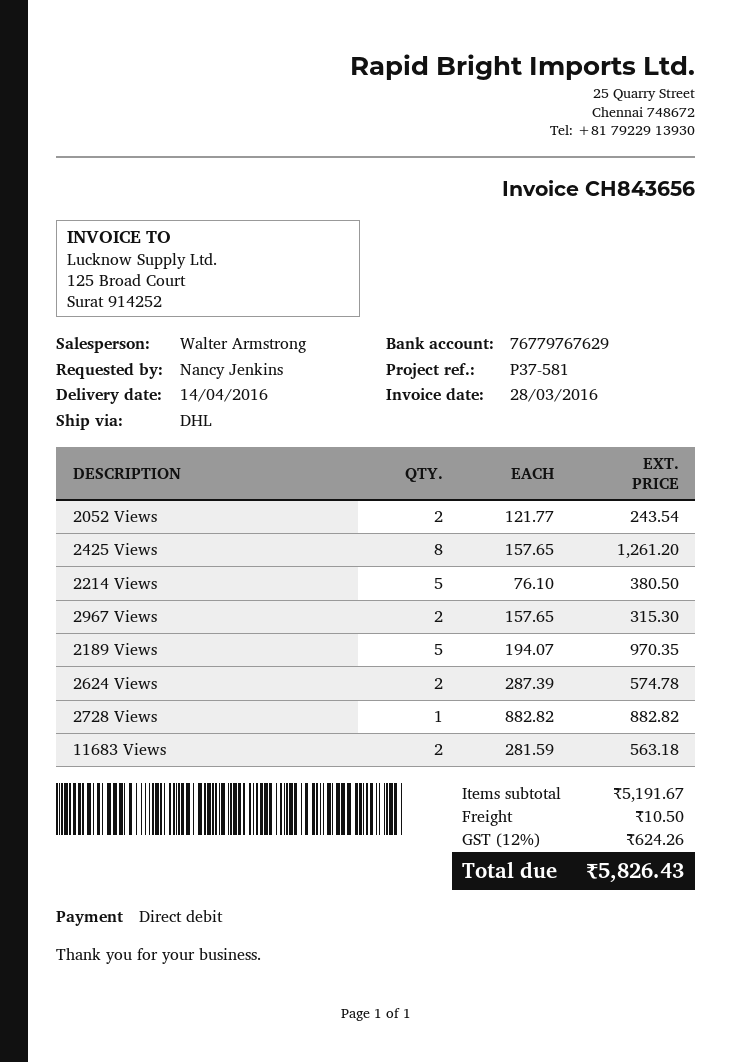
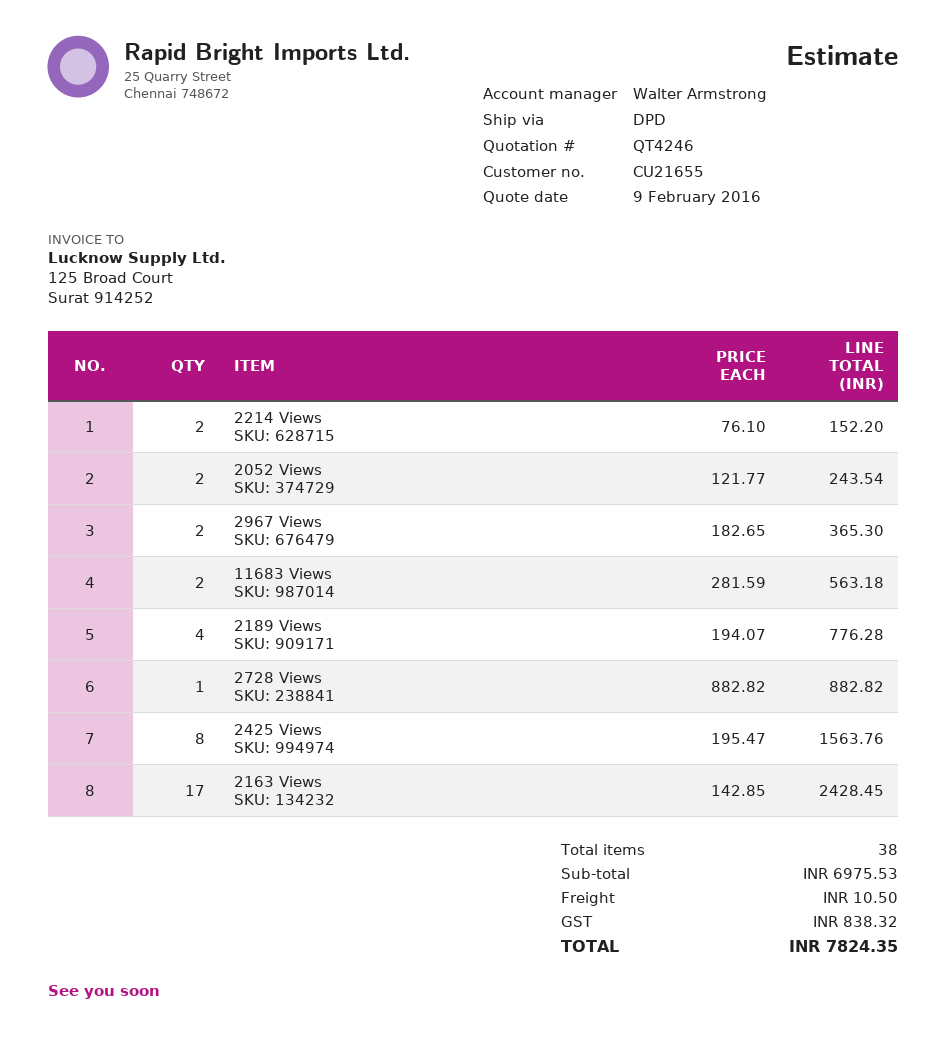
shipping method: DHL -> DPD
2425 Views: 8 x 157.65 = 1261.20 -> 8 x 195.47 = 1563.76
2214 Views: 5 x 76.10 = 380.50 -> 2 x 76.10 = 152.20
2967 Views: 2 x 157.65 = 315.30 -> 2 x 182.65 = 365.30
2189 Views: 5 x 194.07 = 970.35 -> 4 x 194.07 = 776.28
2624 Views: 2 x 287.39 = 574.78 -> none
2163 Views: none -> 17 x 142.85 = 2428.45
subtotal: 5191.67 -> 6975.53
tax: 624.26 -> 838.32
total: 5826.43 -> 7824.35

